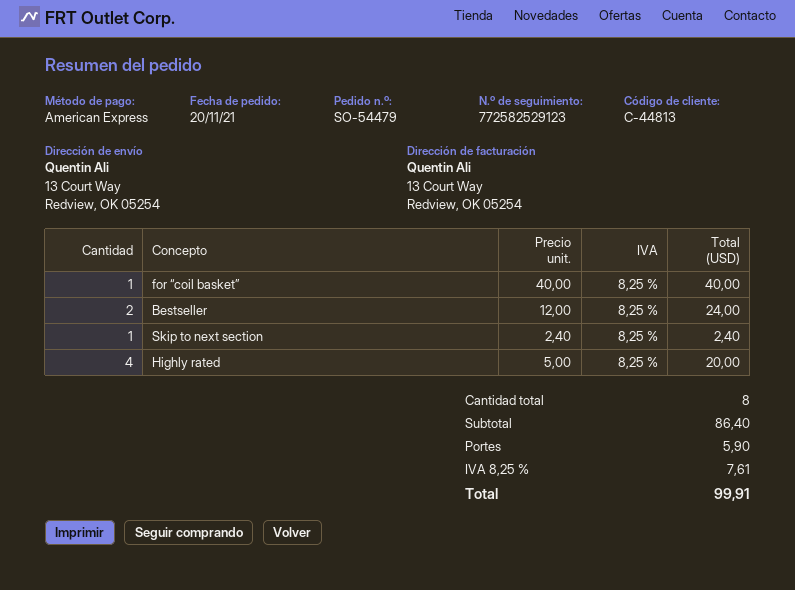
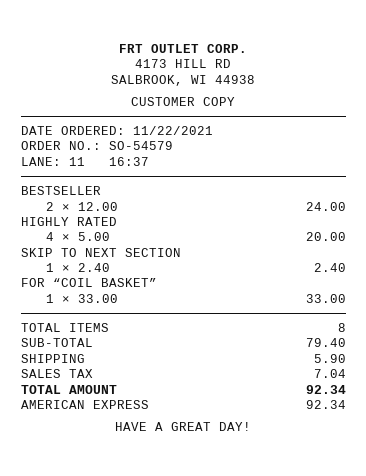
order number: SO-54479 -> SO-54579
order date: 2021-11-20 -> 2021-11-22
for “coil basket”: 1 x 40.00 = 40.00 -> 1 x 33.00 = 33.00
subtotal: 86.40 -> 79.40
tax: 7.61 -> 7.04
total: 99.91 -> 92.34

